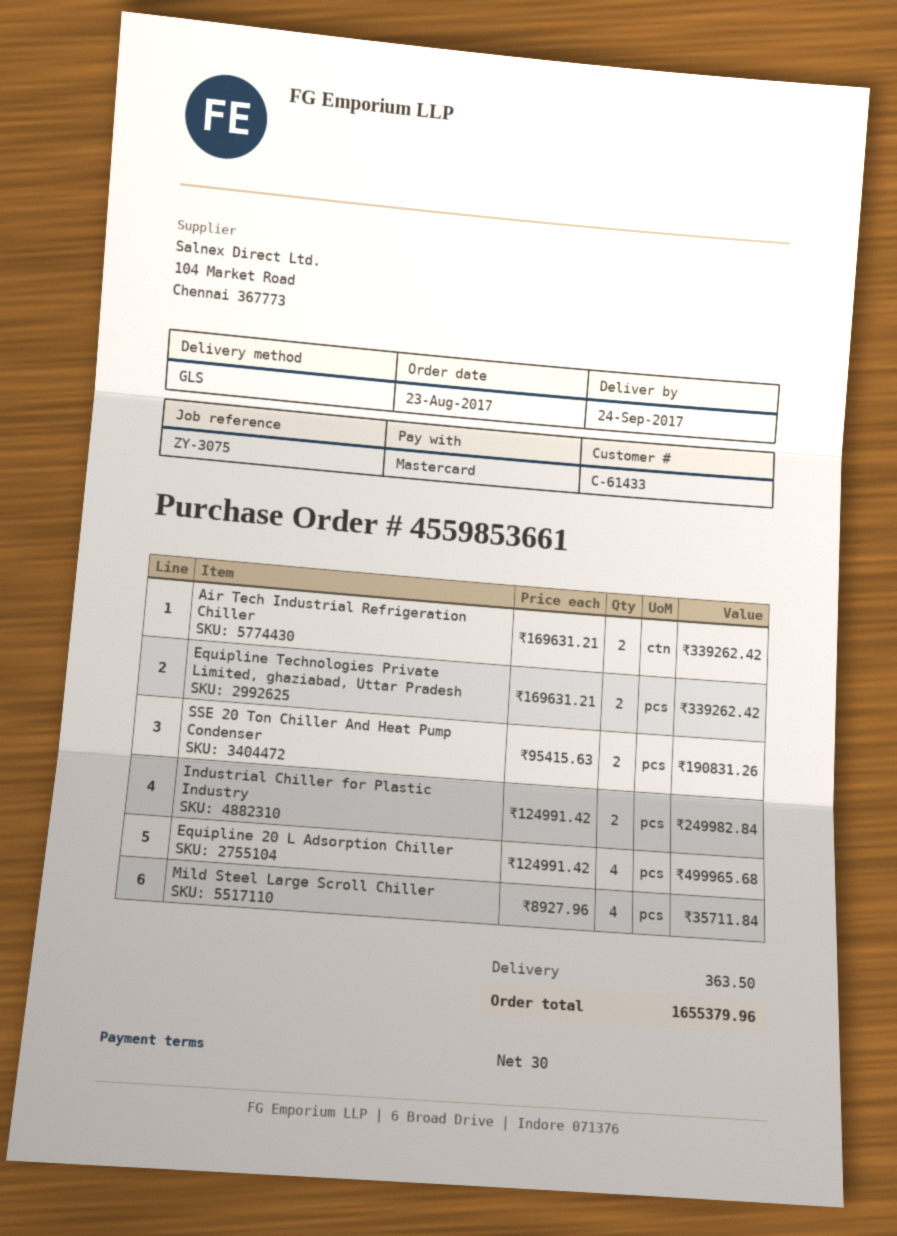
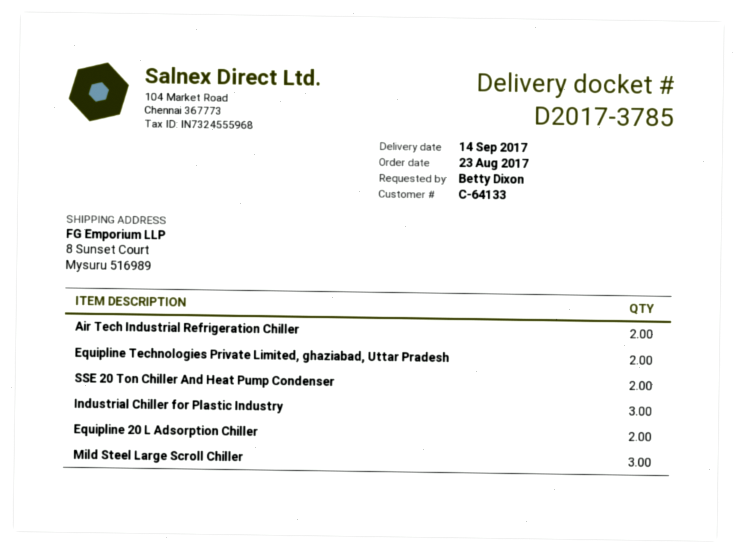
delivery date: 2017-09-24 -> 2017-09-14
customer number: C-61433 -> C-64133
Industrial Chiller for Plastic Industry: 2 -> 3
Equipline 20 L Adsorption Chiller: 4 -> 2
Mild Steel Large Scroll Chiller: 4 -> 3

